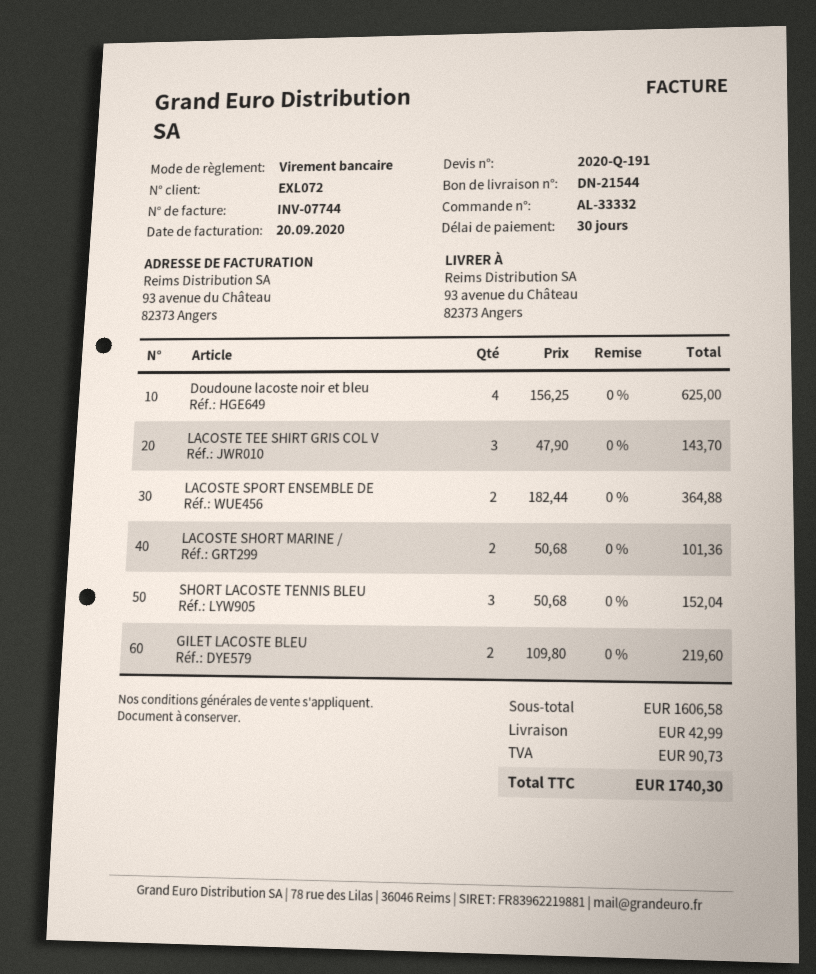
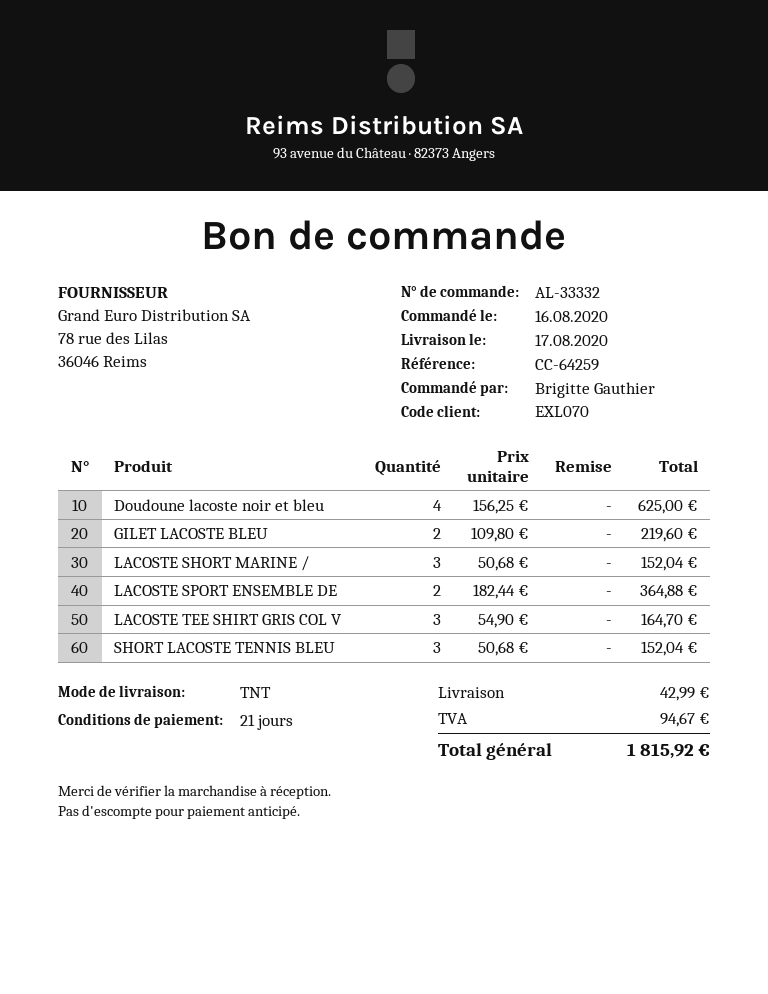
payment terms: 30 days -> 21 days
customer number: EXL072 -> EXL070
LACOSTE TEE SHIRT GRIS COL V: 3 x 47.90 = 143.70 -> 3 x 54.90 = 164.70
LACOSTE SHORT MARINE /: 2 x 50.68 = 101.36 -> 3 x 50.68 = 152.04
tax: 90.73 -> 94.67
total: 1740.30 -> 1815.92

